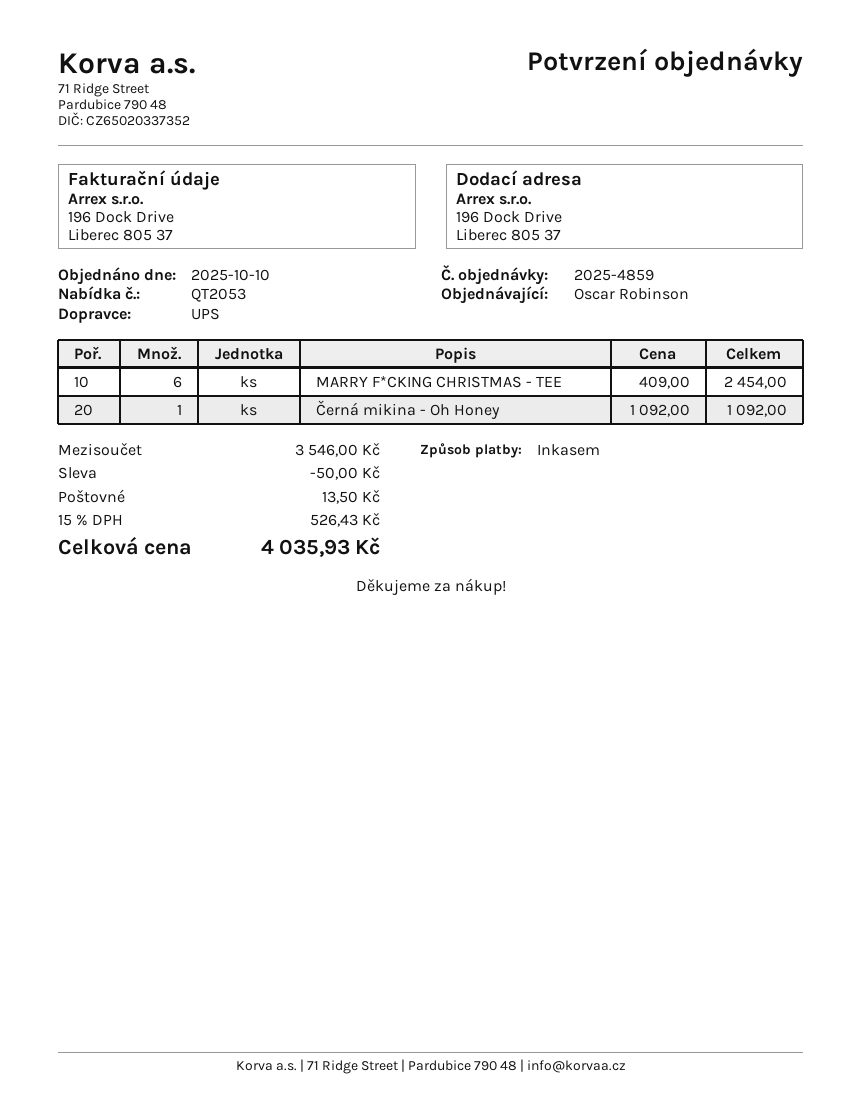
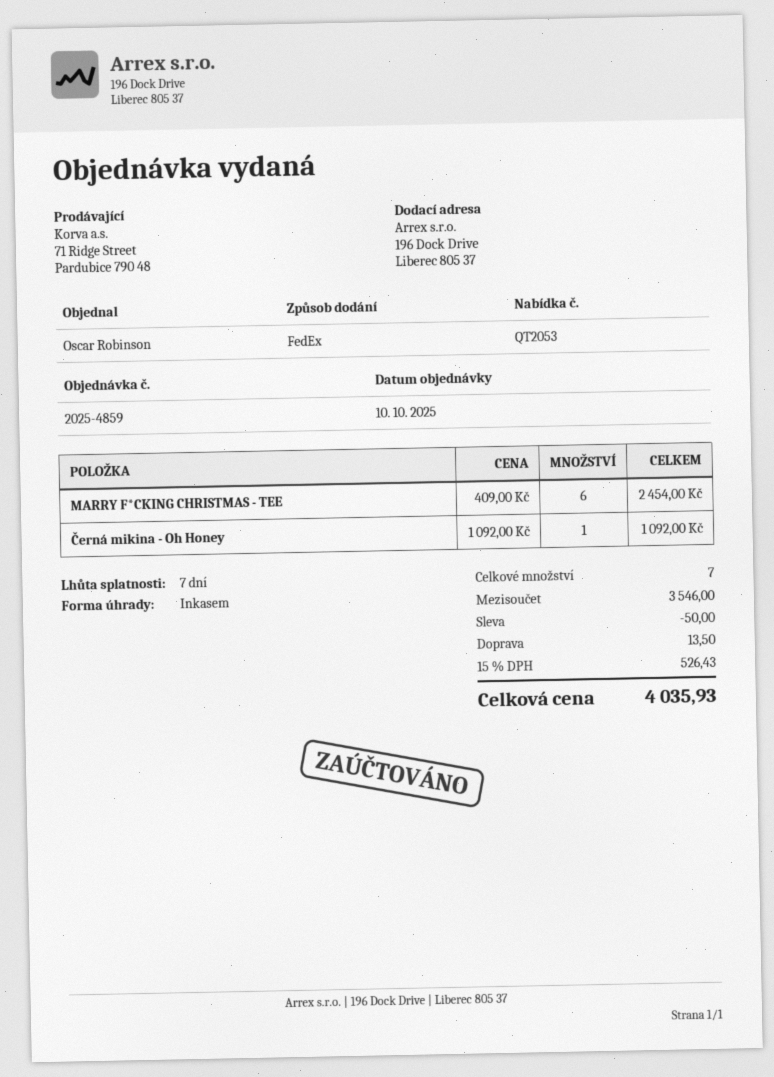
shipping method: UPS -> FedEx

